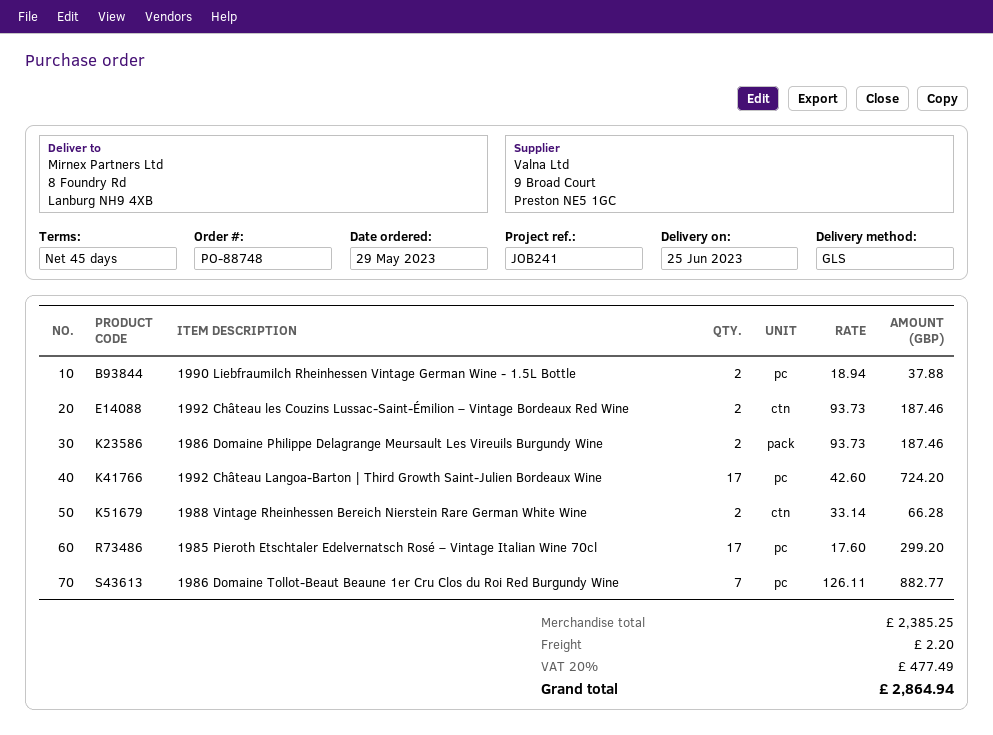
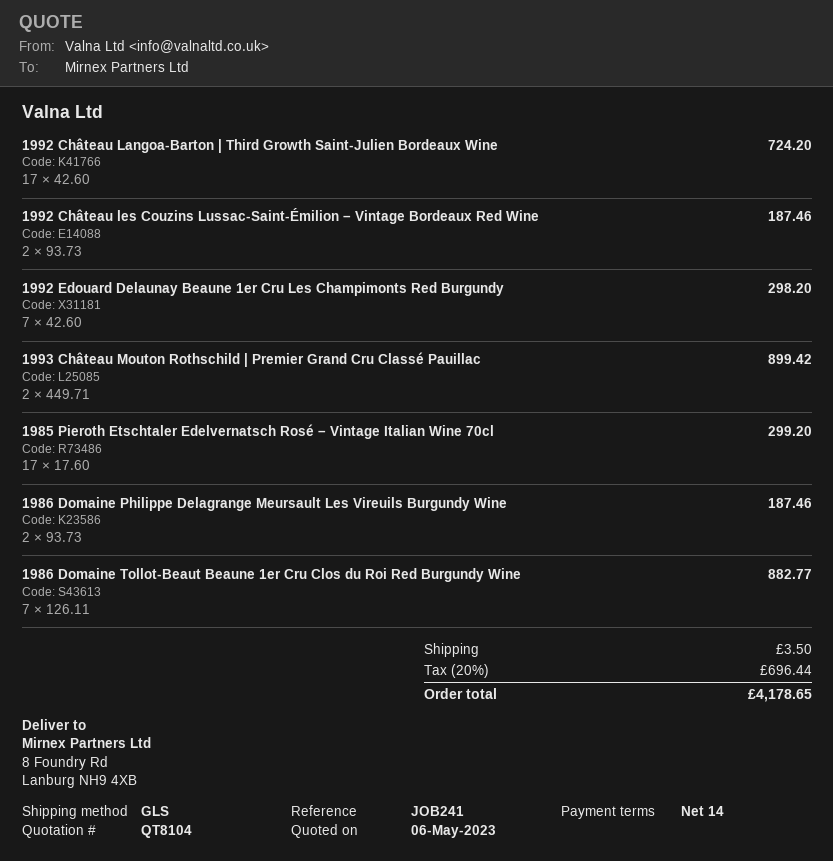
payment terms: 45 days -> 14 days
1990 Liebfraumilch Rheinhessen Vintage German Wine - 1.5L Bottle: 2 x 18.94 = 37.88 -> none
1988 Vintage Rheinhessen Bereich Nierstein Rare German White Wine: 2 x 33.14 = 66.28 -> none
1992 Edouard Delaunay Beaune 1er Cru Les Champimonts Red Burgundy: none -> 7 x 42.60 = 298.20
1993 Château Mouton Rothschild | Premier Grand Cru Classé Pauillac: none -> 2 x 449.71 = 899.42
shipping: 2.20 -> 3.50
tax: 20% = 477.49 -> 20% = 696.44
total: 2864.94 -> 4178.65

